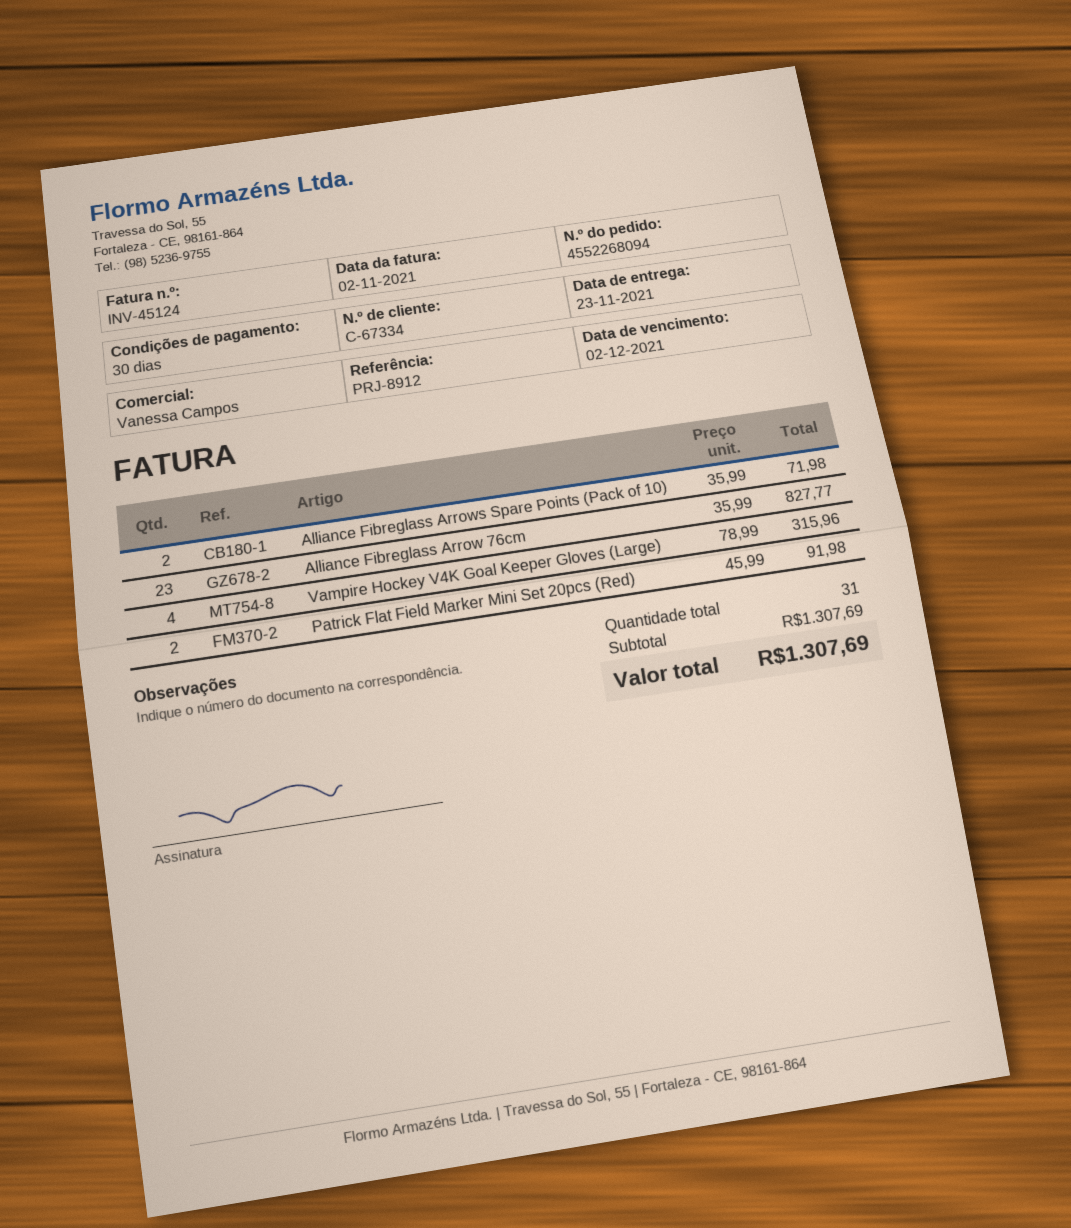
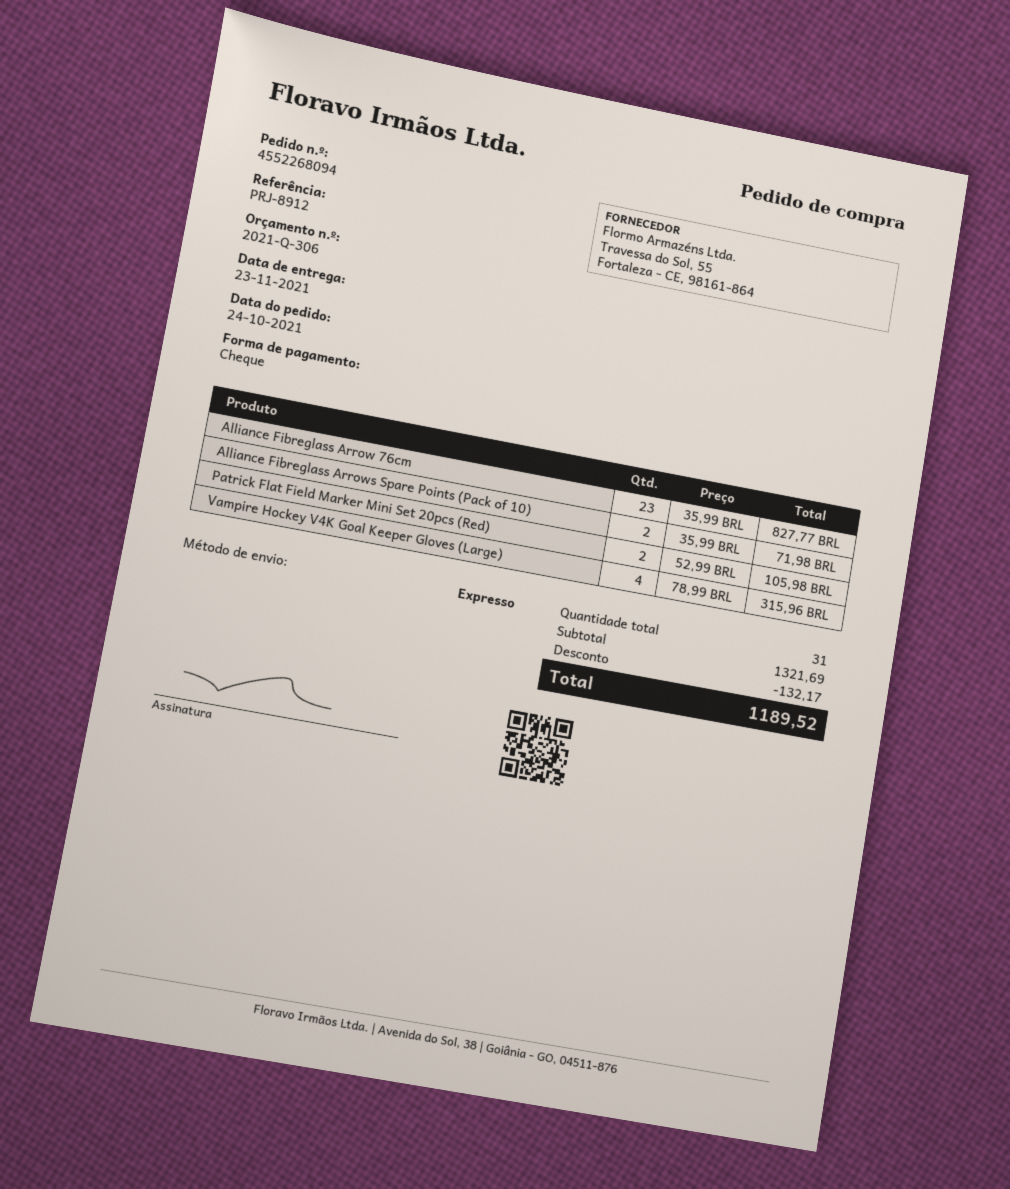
Patrick Flat Field Marker Mini Set 20pcs (Red): 2 x 45.99 = 91.98 -> 2 x 52.99 = 105.98
subtotal: 1307.69 -> 1321.69
discount: none -> 132.17
total: 1307.69 -> 1189.52

